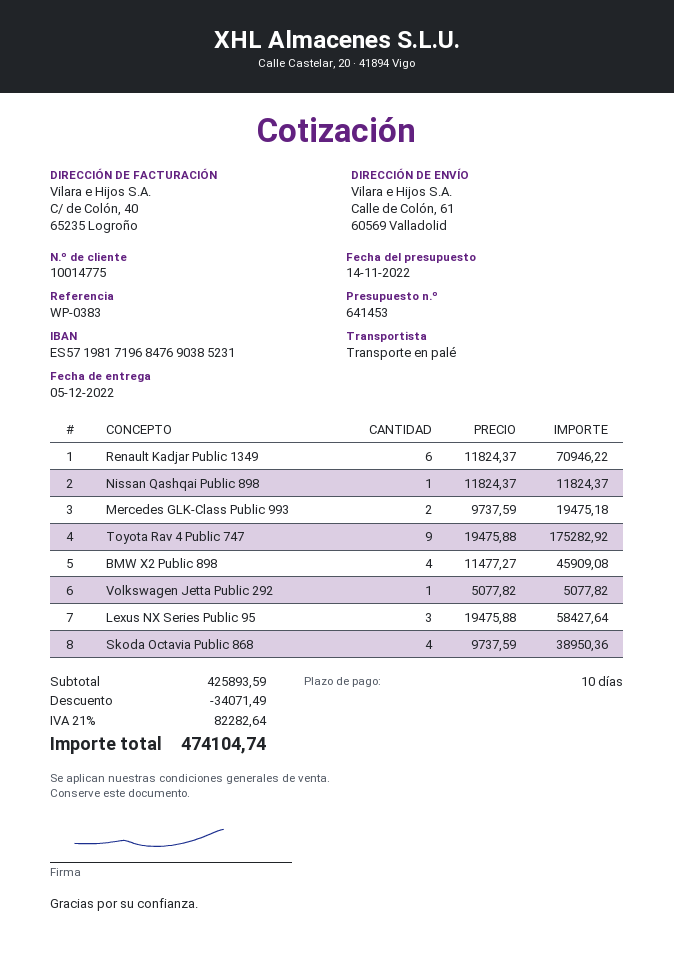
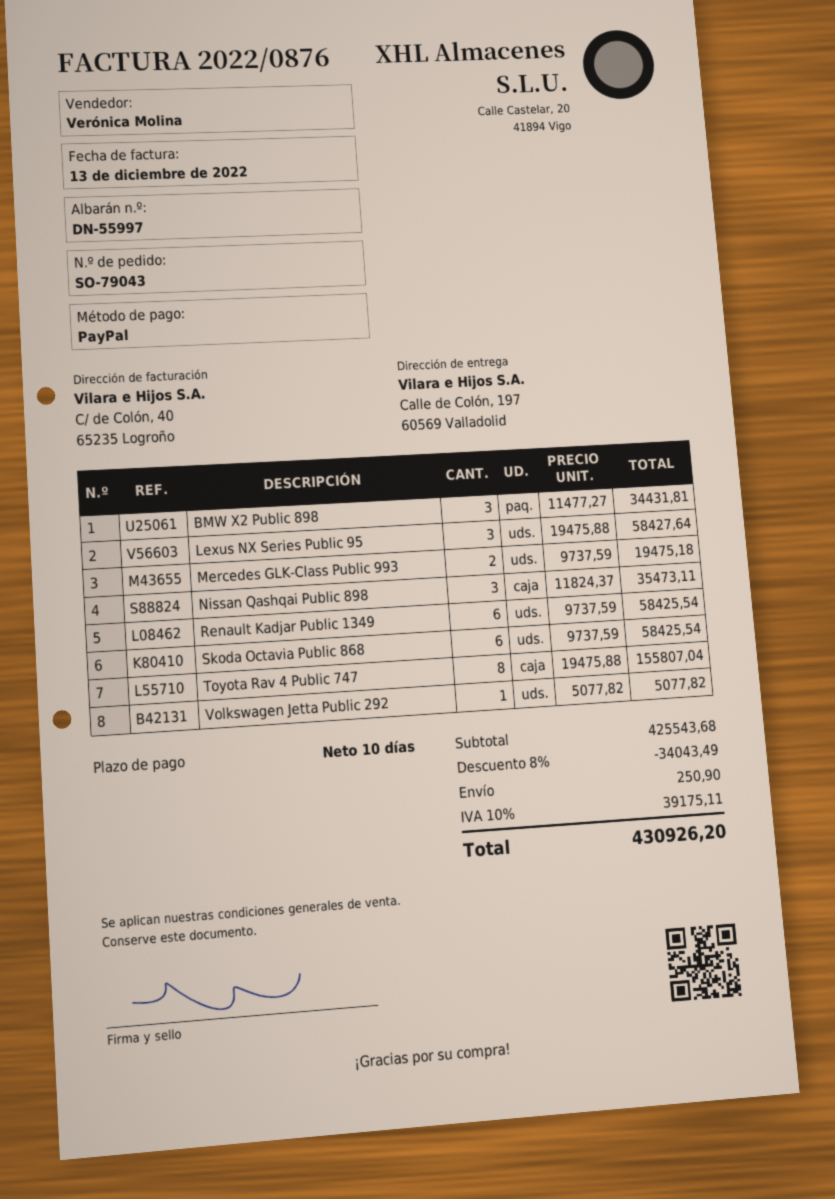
ship to: Calle de Colón, 61, 60569 Valladolid -> Calle de Colón, 197, 60569 Valladolid
Renault Kadjar Public 1349: 6 x 11824.37 = 70946.22 -> 6 x 9737.59 = 58425.54
Nissan Qashqai Public 898: 1 x 11824.37 = 11824.37 -> 3 x 11824.37 = 35473.11
Toyota Rav 4 Public 747: 9 x 19475.88 = 175282.92 -> 8 x 19475.88 = 155807.04
BMW X2 Public 898: 4 x 11477.27 = 45909.08 -> 3 x 11477.27 = 34431.81
Skoda Octavia Public 868: 4 x 9737.59 = 38950.36 -> 6 x 9737.59 = 58425.54
subtotal: 425893.59 -> 425543.68
discount: 34071.49 -> 34043.49
shipping: none -> 250.90
tax: 21% = 82282.64 -> 10% = 39175.11
total: 474104.74 -> 430926.20

